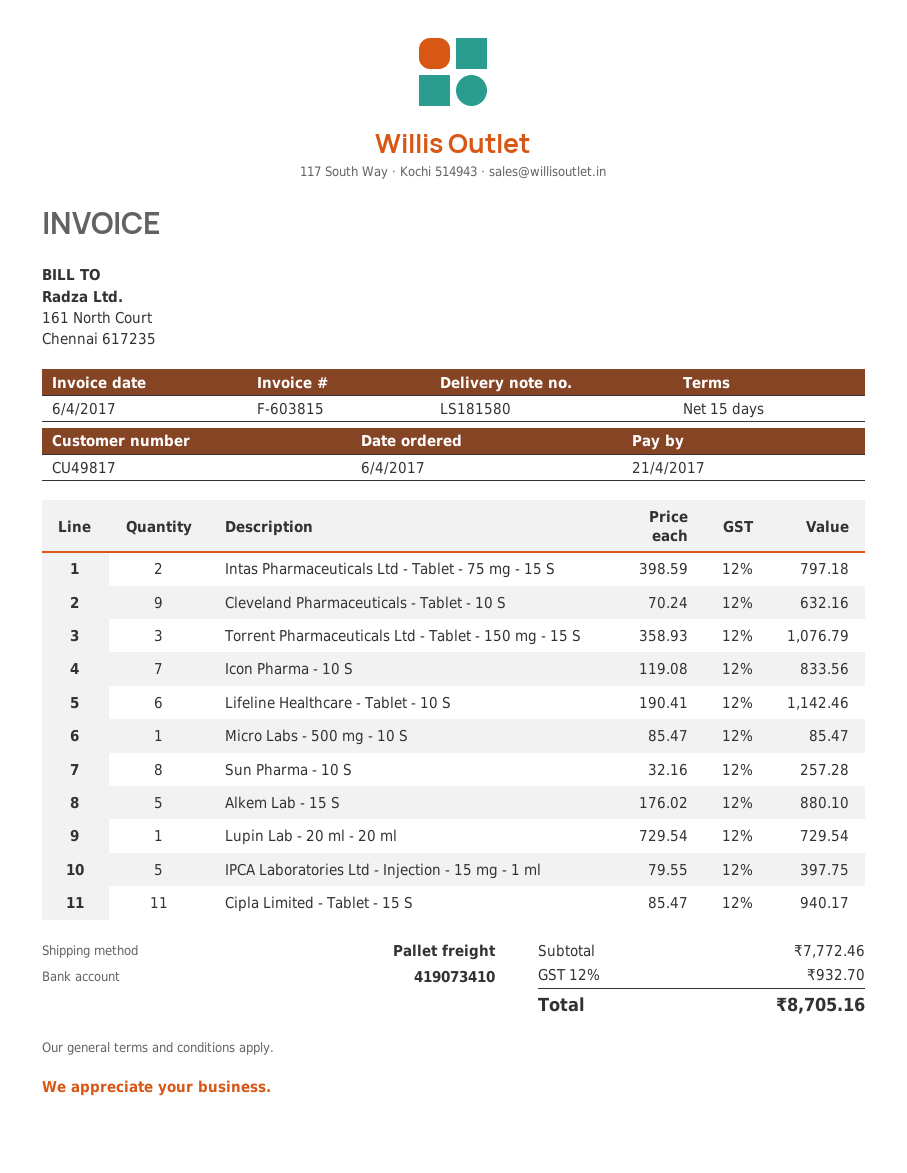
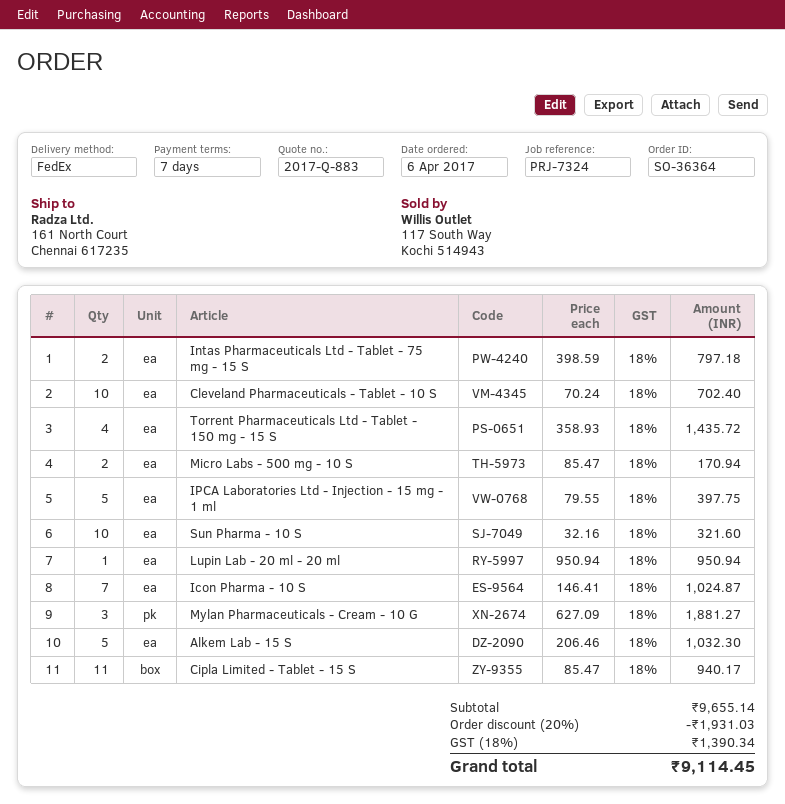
payment terms: 15 days -> 7 days
shipping method: pallet freight -> FedEx
Cleveland Pharmaceuticals - Tablet - 10 S: 9 x 70.24 = 632.16 -> 10 x 70.24 = 702.40
Torrent Pharmaceuticals Ltd - Tablet - 150 mg - 15 S: 3 x 358.93 = 1076.79 -> 4 x 358.93 = 1435.72
Icon Pharma - 10 S: 7 x 119.08 = 833.56 -> 7 x 146.41 = 1024.87
Lifeline Healthcare - Tablet - 10 S: 6 x 190.41 = 1142.46 -> none
Micro Labs - 500 mg - 10 S: 1 x 85.47 = 85.47 -> 2 x 85.47 = 170.94
Sun Pharma - 10 S: 8 x 32.16 = 257.28 -> 10 x 32.16 = 321.60
Alkem Lab - 15 S: 5 x 176.02 = 880.10 -> 5 x 206.46 = 1032.30
Lupin Lab - 20 ml - 20 ml: 1 x 729.54 = 729.54 -> 1 x 950.94 = 950.94
Mylan Pharmaceuticals - Cream - 10 G: none -> 3 x 627.09 = 1881.27
subtotal: 7772.46 -> 9655.14
discount: none -> 20% = 1931.03
tax: 12% = 932.70 -> 18% = 1390.34
total: 8705.16 -> 9114.45

